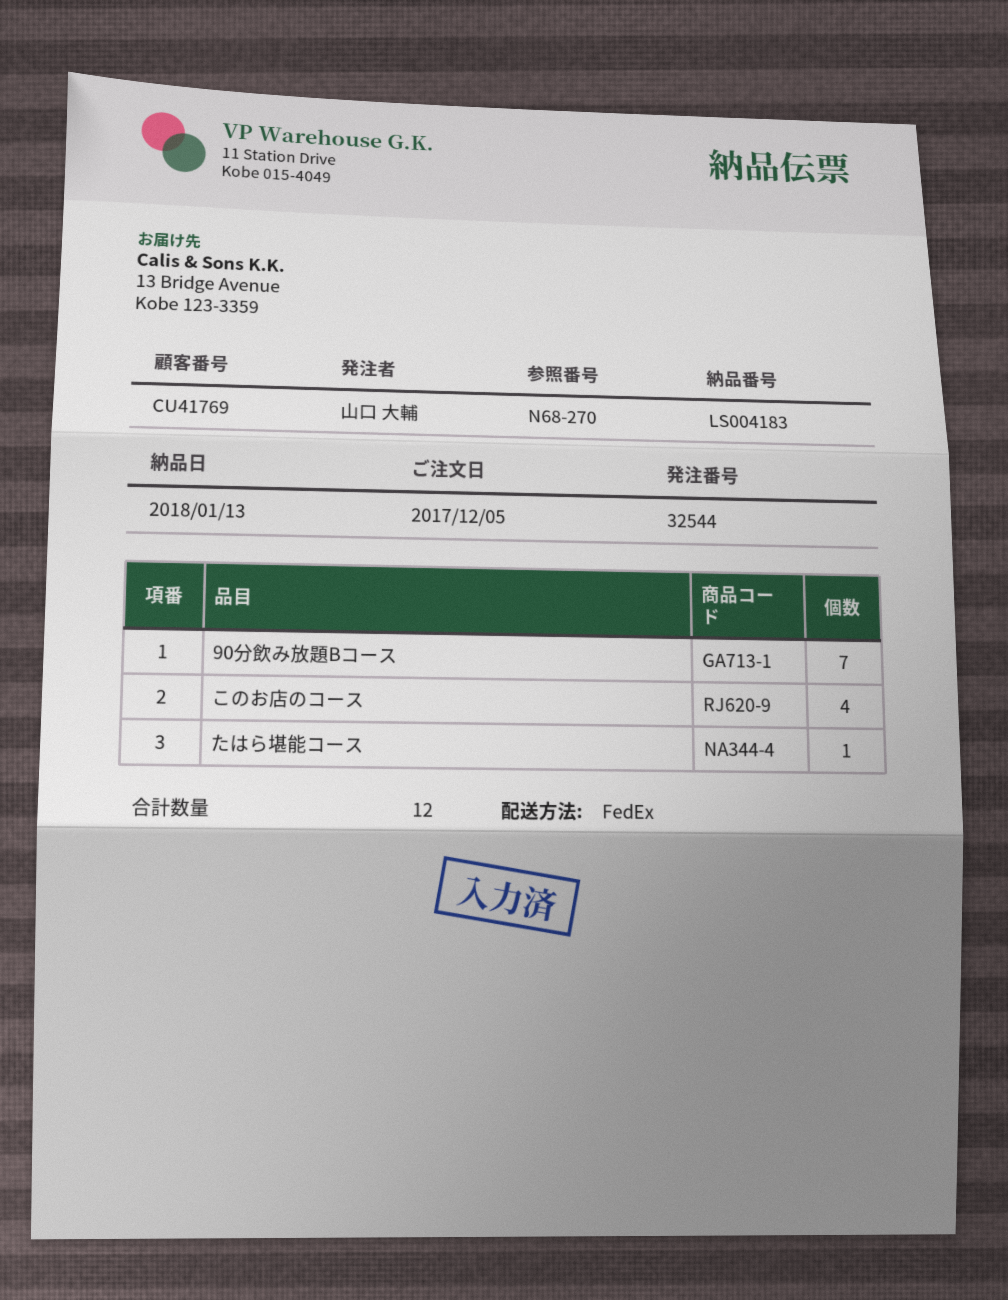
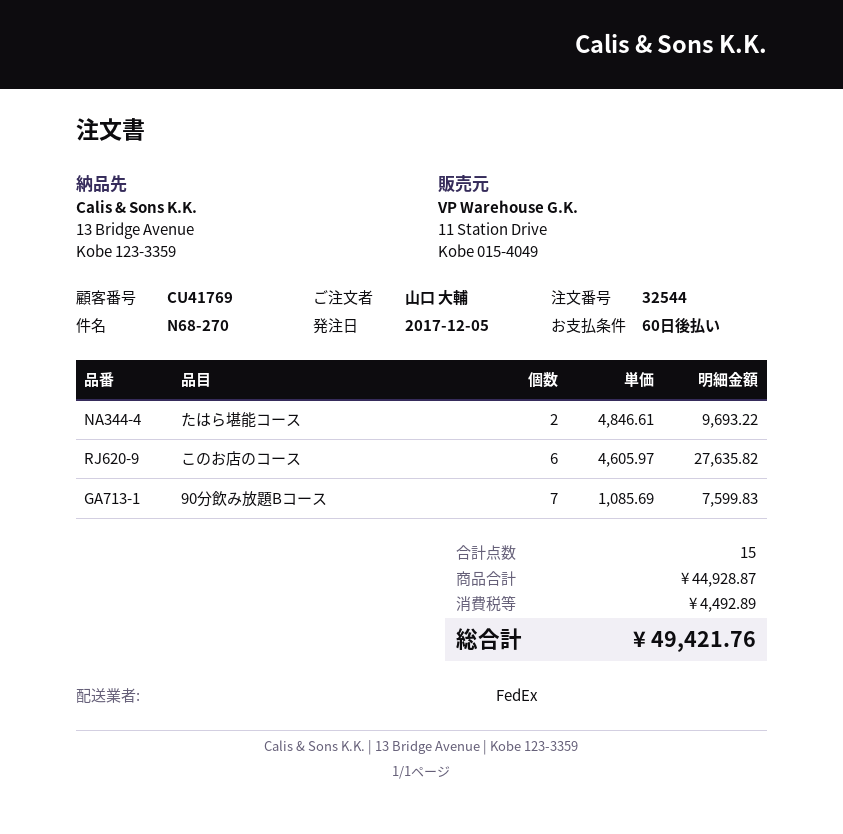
このお店のコース: 4 -> 6
たはら堪能コース: 1 -> 2
total quantity: 12 -> 15

